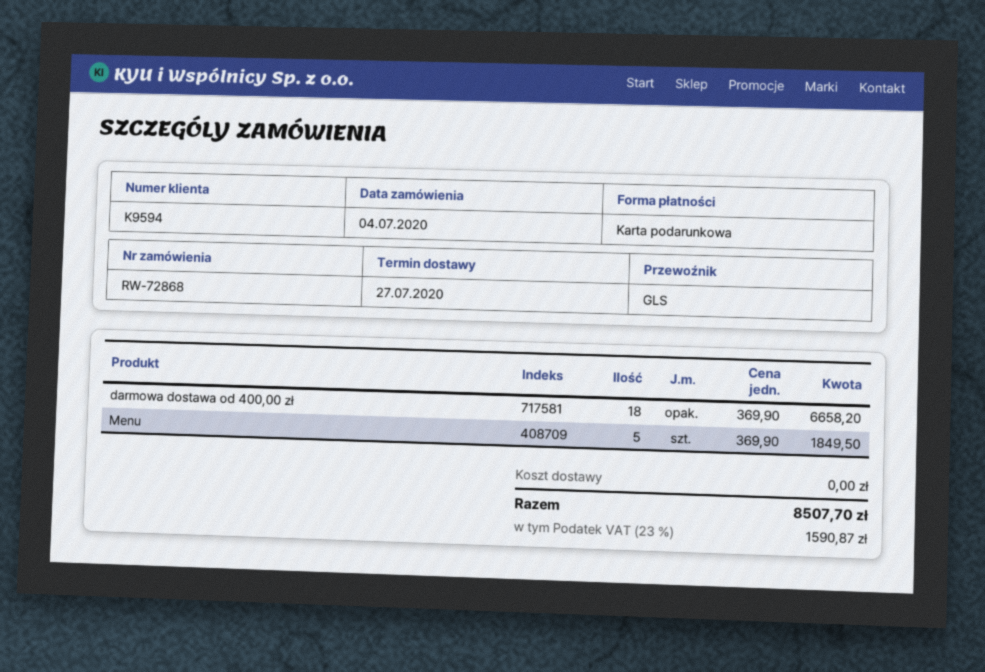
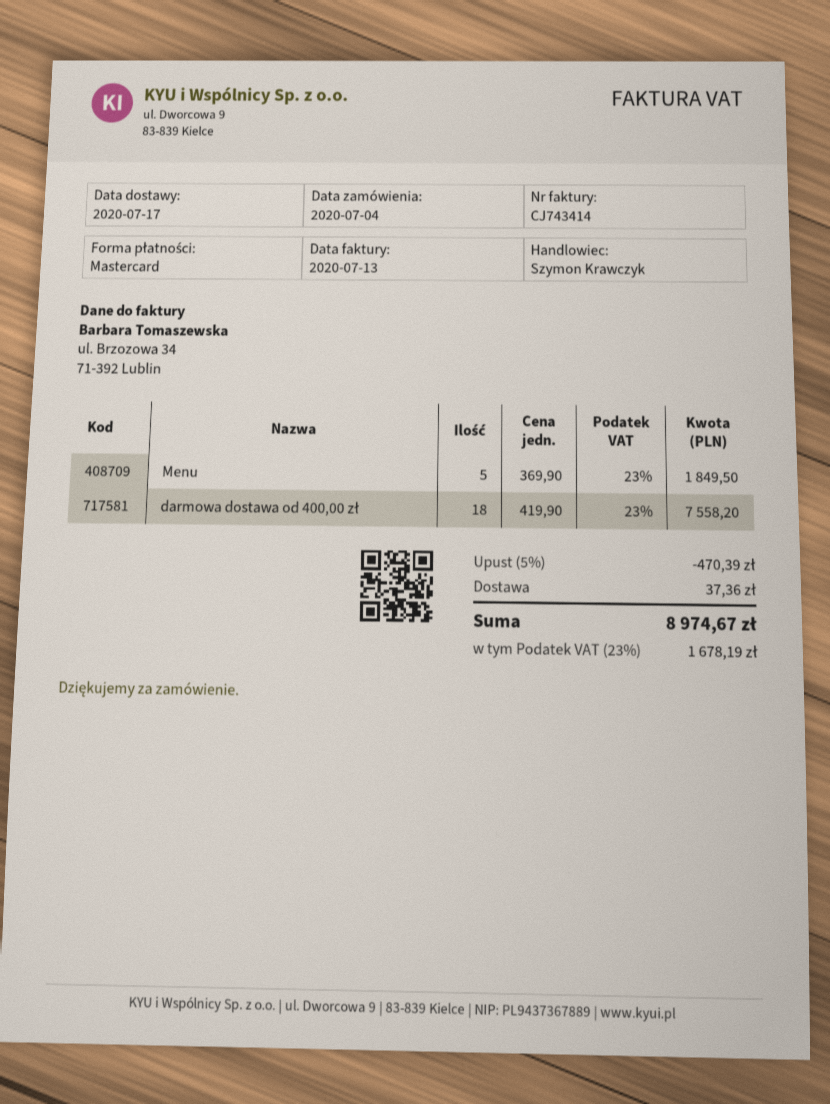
delivery date: 2020-07-27 -> 2020-07-17
payment method: gift card -> Mastercard
darmowa dostawa od 400,00 zł: 18 x 369.90 = 6658.20 -> 18 x 419.90 = 7558.20
discount: none -> 5% = 470.39
shipping: 0.00 -> 37.36
tax: 23% = 1590.87 -> 23% = 1678.19
total: 8507.70 -> 8974.67

